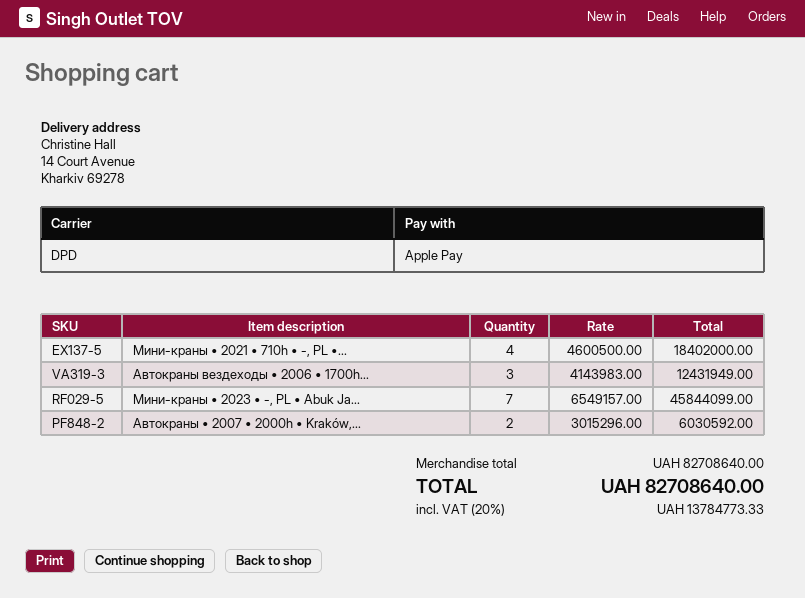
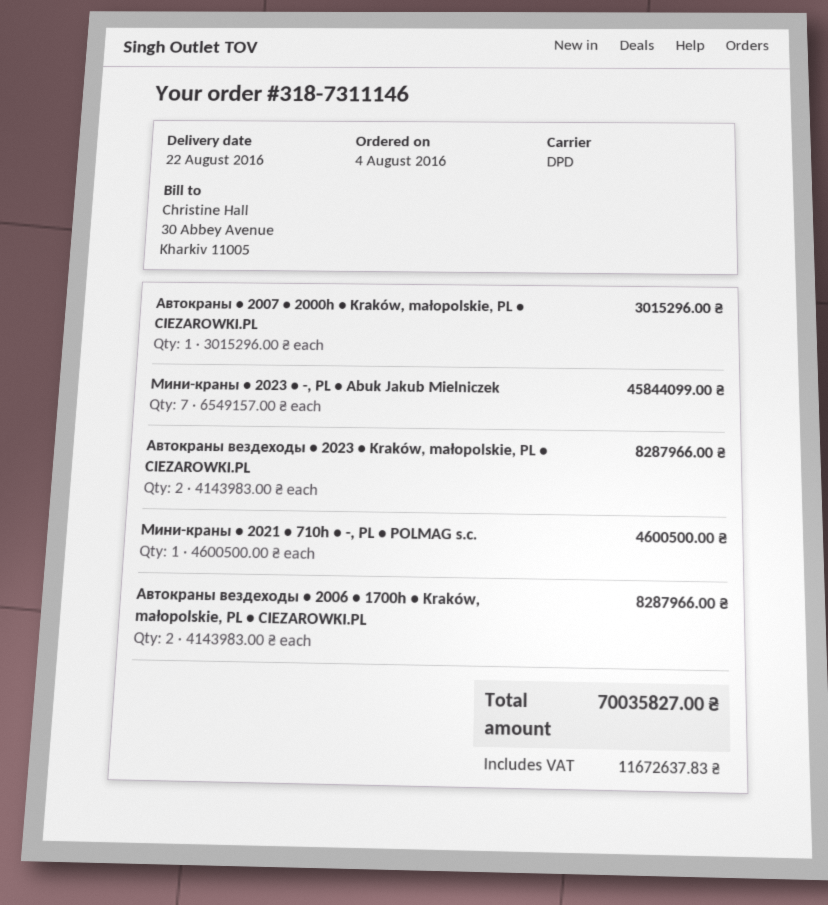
Мини-краны • 2021 • 710h • -, PL •...: 4 x 4600500.00 = 18402000.00 -> 1 x 4600500.00 = 4600500.00
Автокраны вездеходы • 2006 • 1700h...: 3 x 4143983.00 = 12431949.00 -> 2 x 4143983.00 = 8287966.00
Автокраны • 2007 • 2000h • Kraków,...: 2 x 3015296.00 = 6030592.00 -> 1 x 3015296.00 = 3015296.00
Автокраны вездеходы • 2023 • Kraków, małopolskie, PL • CIEZAROWKI.PL: none -> 2 x 4143983.00 = 8287966.00
tax: 13784773.33 -> 11672637.83
total: 82708640.00 -> 70035827.00

